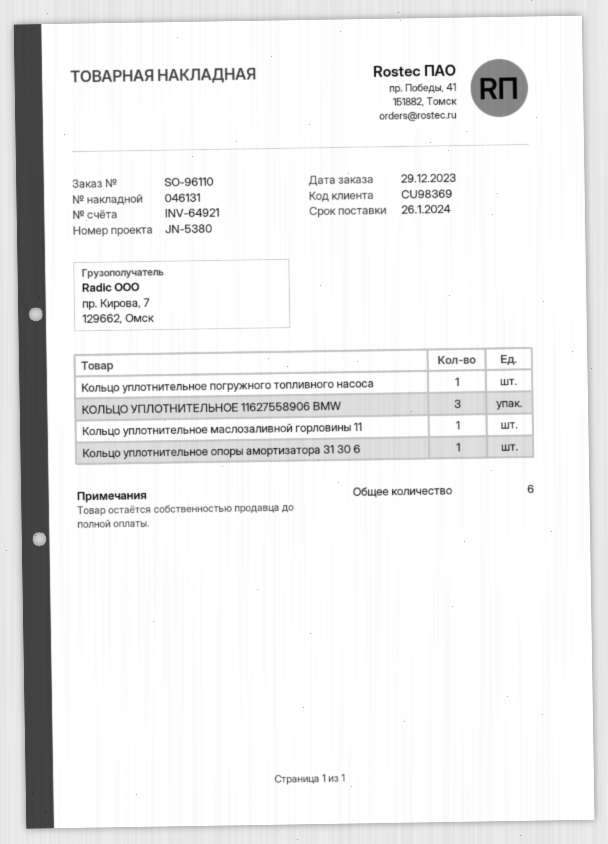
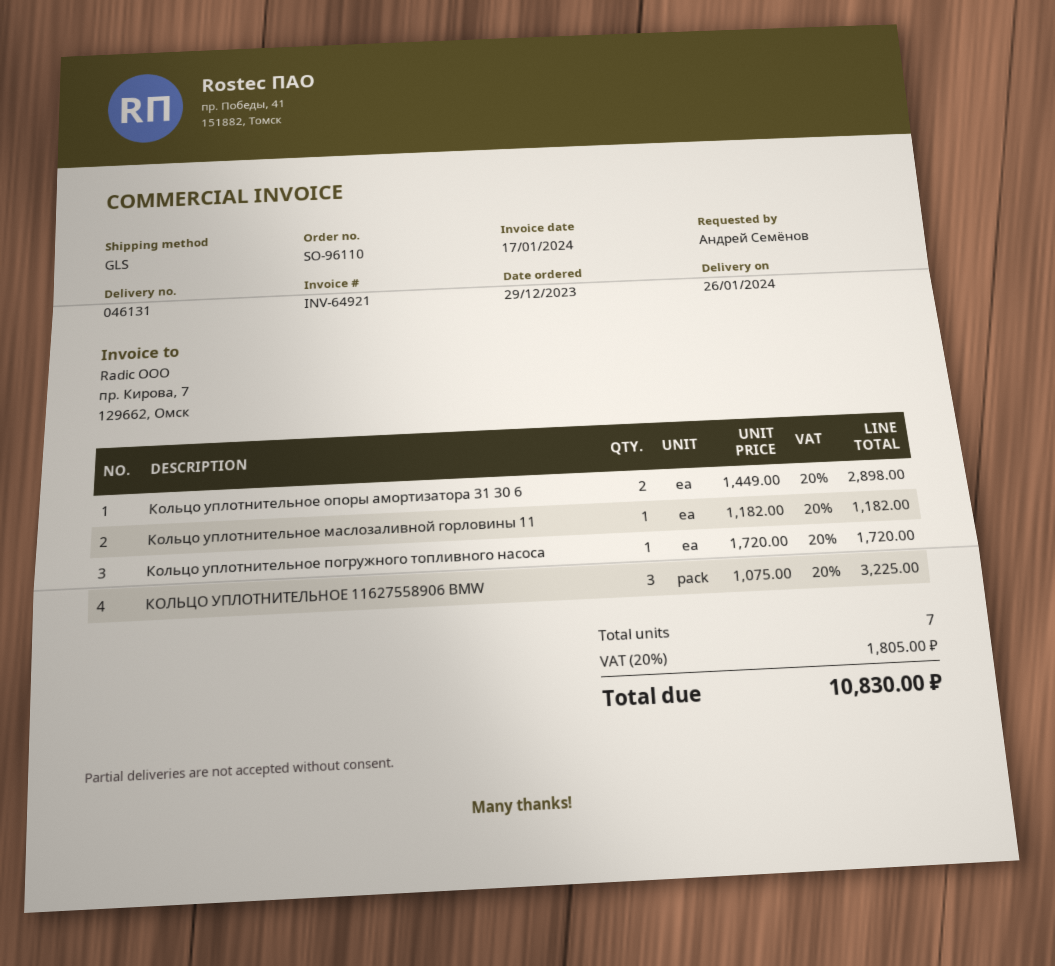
Кольцо уплотнительное опоры амортизатора 31 30 6: 1 -> 2
total quantity: 6 -> 7

